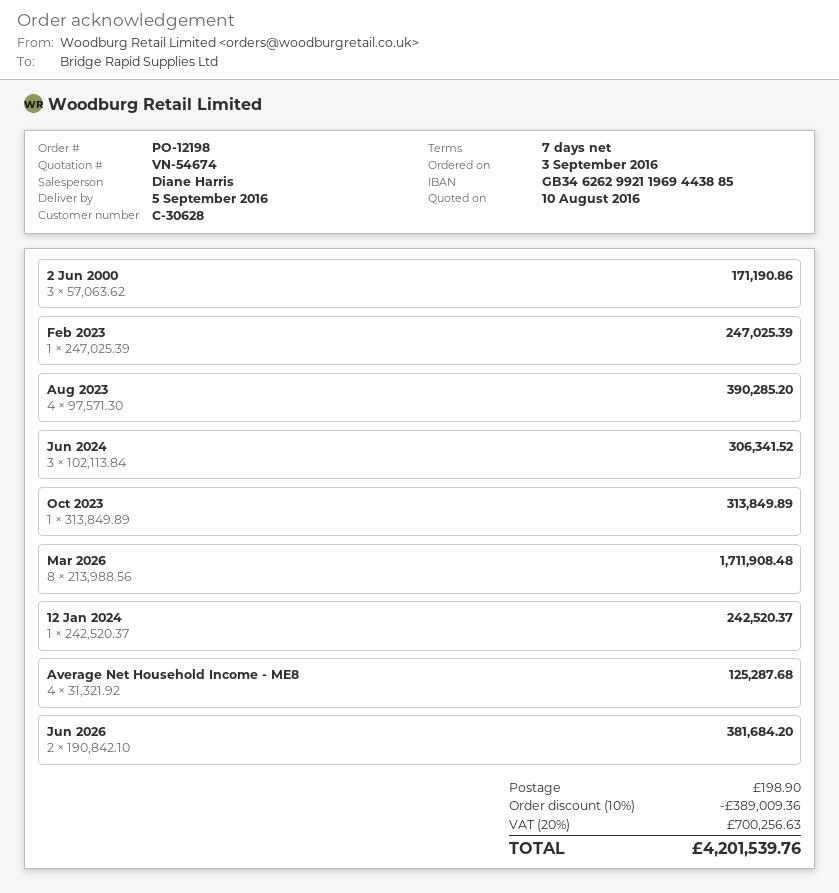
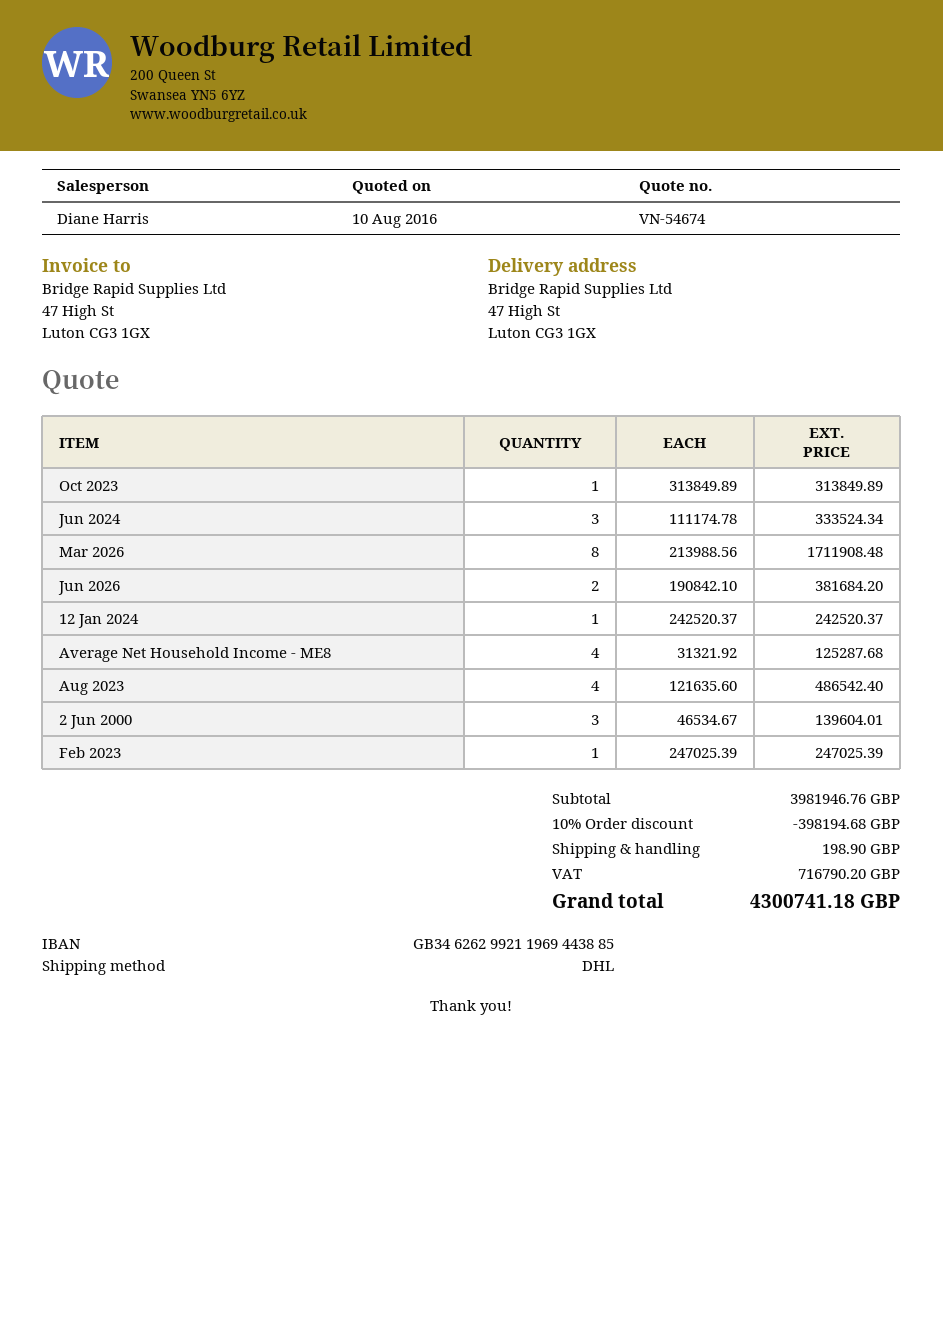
2 Jun 2000: 3 x 57063.62 = 171190.86 -> 3 x 46534.67 = 139604.01
Aug 2023: 4 x 97571.30 = 390285.20 -> 4 x 121635.60 = 486542.40
Jun 2024: 3 x 102113.84 = 306341.52 -> 3 x 111174.78 = 333524.34
discount: 10% = 389009.36 -> 10% = 398194.68
tax: 700256.63 -> 716790.20
total: 4201539.76 -> 4300741.18

